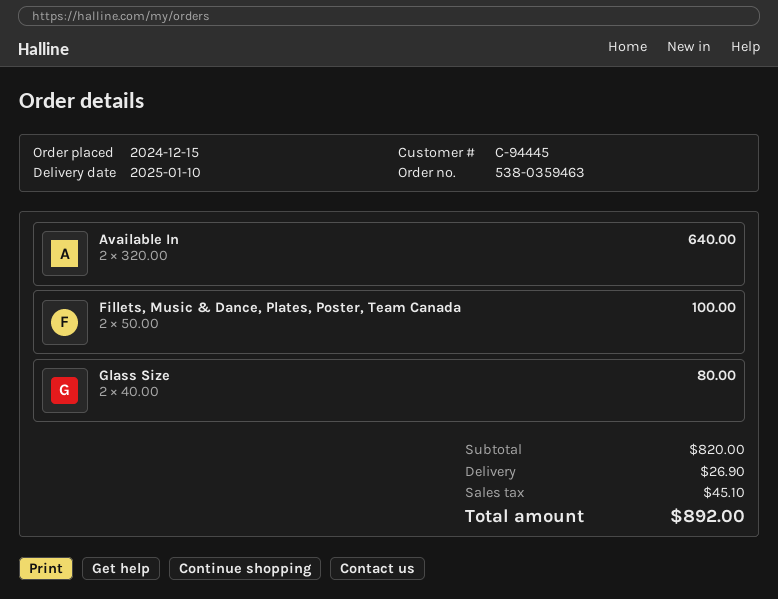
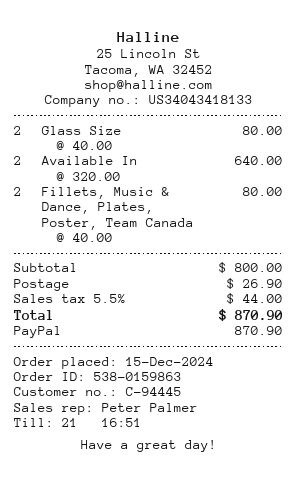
order number: 538-0359463 -> 538-0159863
Fillets, Music & Dance, Plates, Poster, Team Canada: 2 x 50.00 = 100.00 -> 2 x 40.00 = 80.00
subtotal: 820.00 -> 800.00
tax: 45.10 -> 44.00
total: 892.00 -> 870.90

